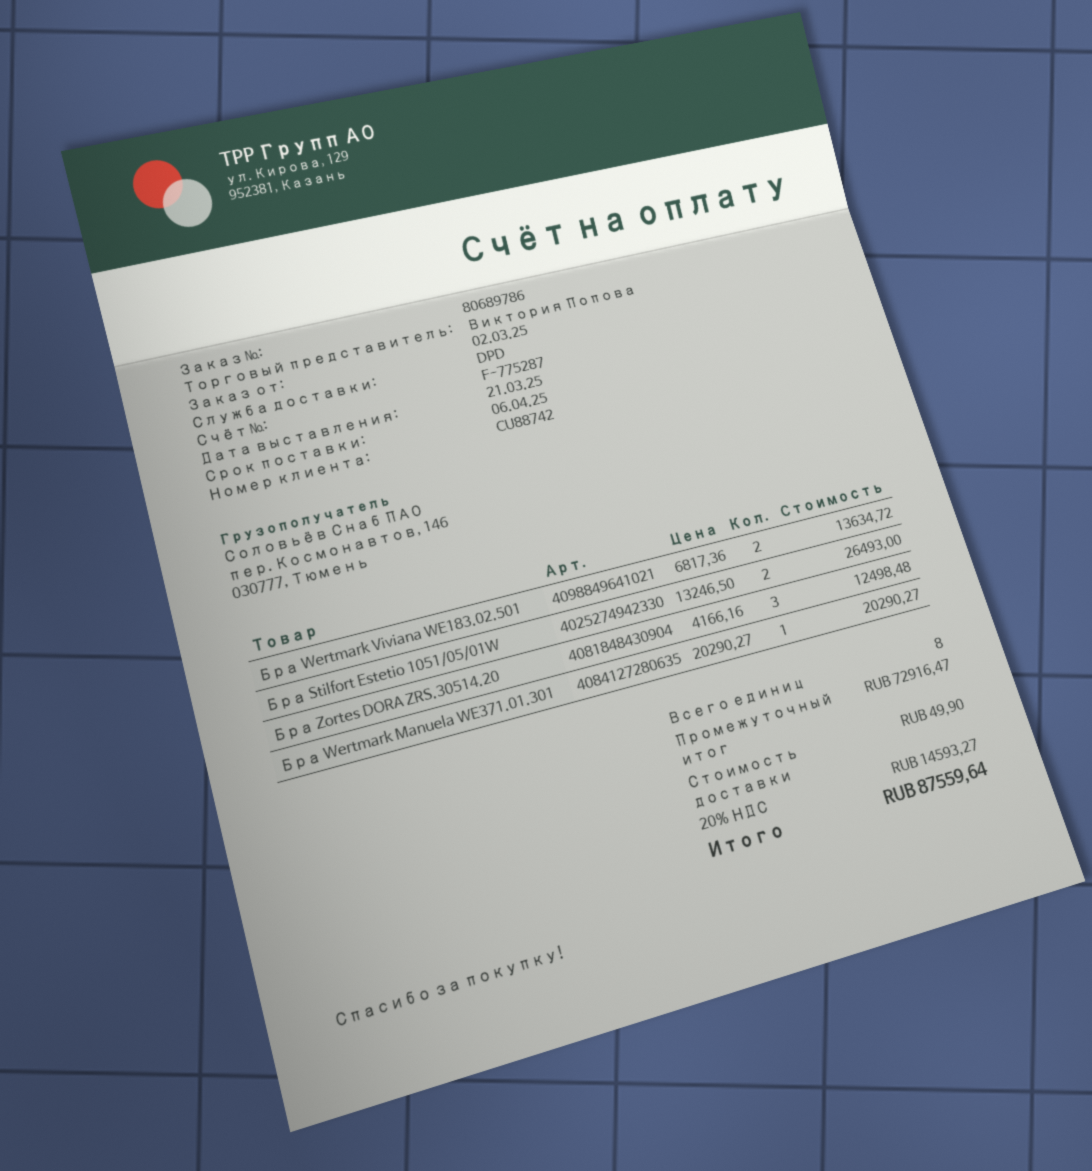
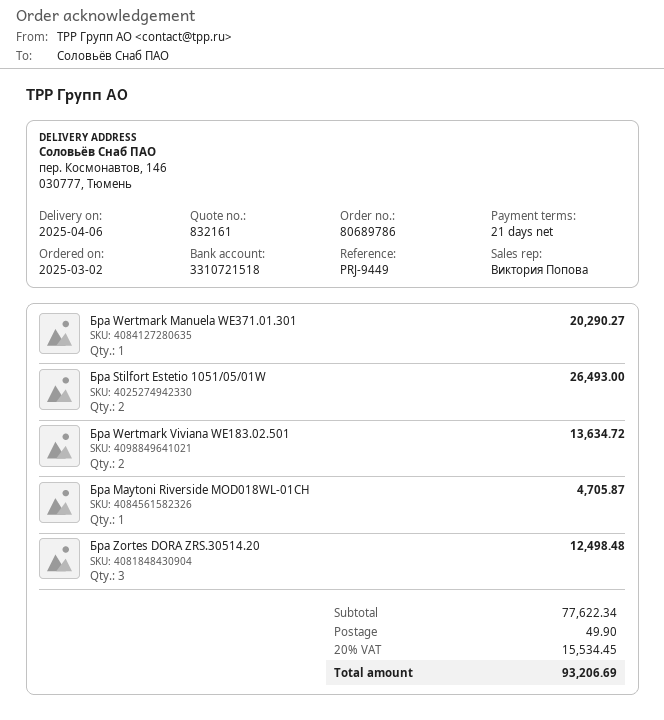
Бра Maytoni Riverside MOD018WL-01CH: none -> 1 for 4705.87
subtotal: 72916.47 -> 77622.34
tax: 20% = 14593.27 -> 20% = 15534.45
total: 87559.64 -> 93206.69

